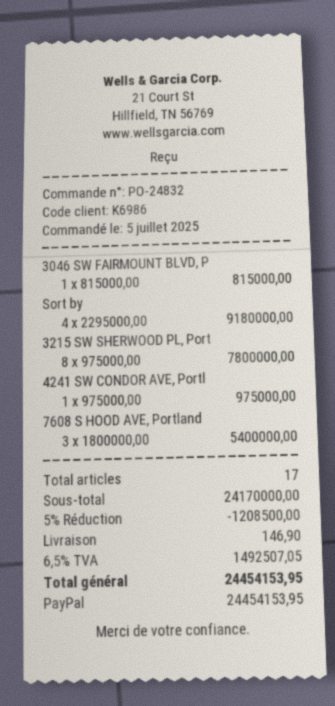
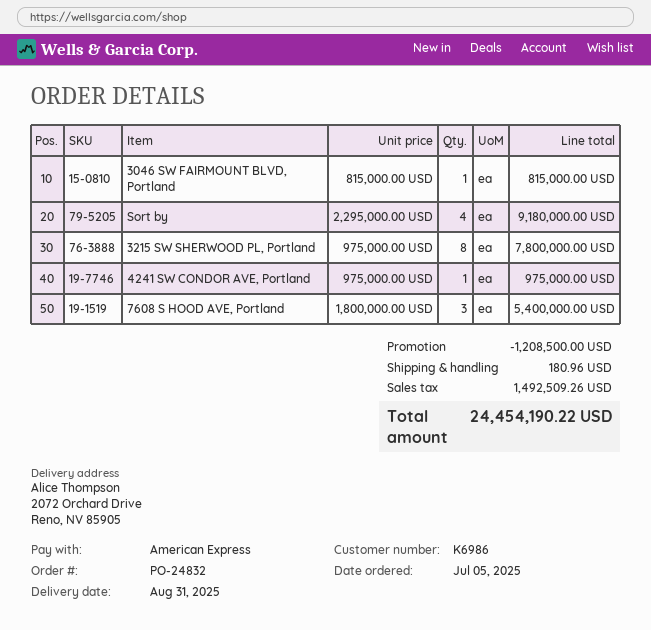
payment method: PayPal -> American Express
shipping: 146.90 -> 180.96
tax: 1492507.05 -> 1492509.26
total: 24454153.95 -> 24454190.22

